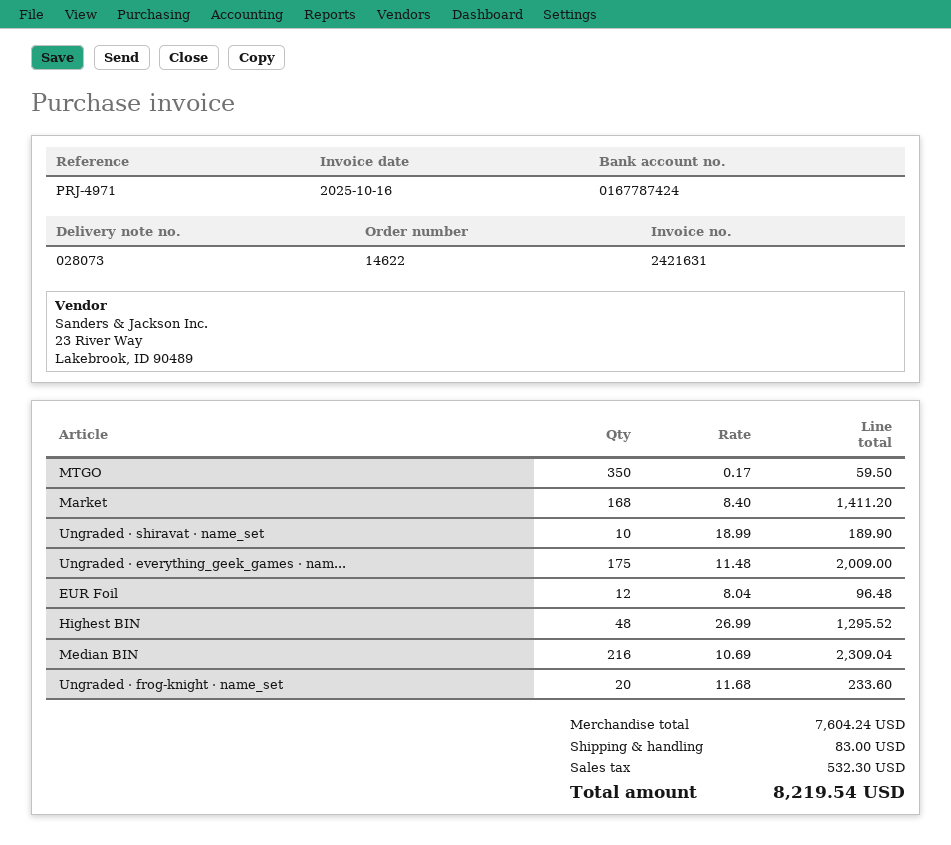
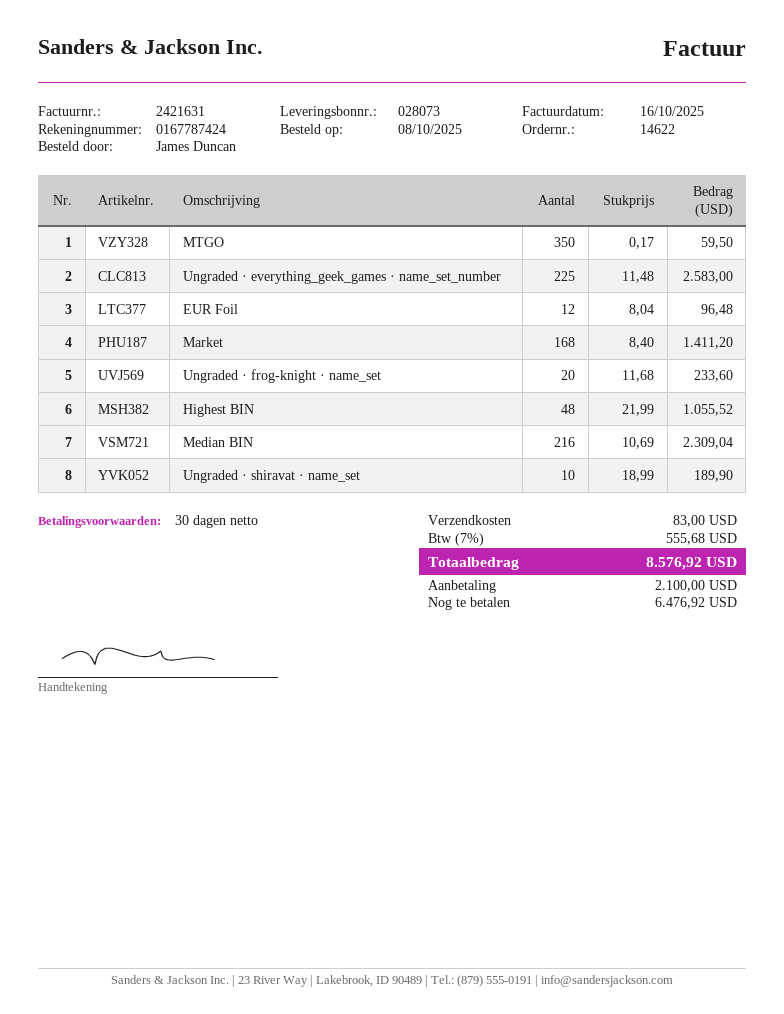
Ungraded · everything_geek_games · nam...: 175 x 11.48 = 2009.00 -> 225 x 11.48 = 2583.00
Highest BIN: 48 x 26.99 = 1295.52 -> 48 x 21.99 = 1055.52
tax: 532.30 -> 555.68
total: 8219.54 -> 8576.92

